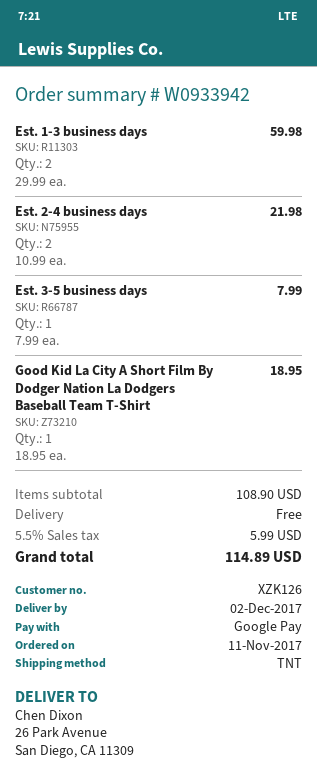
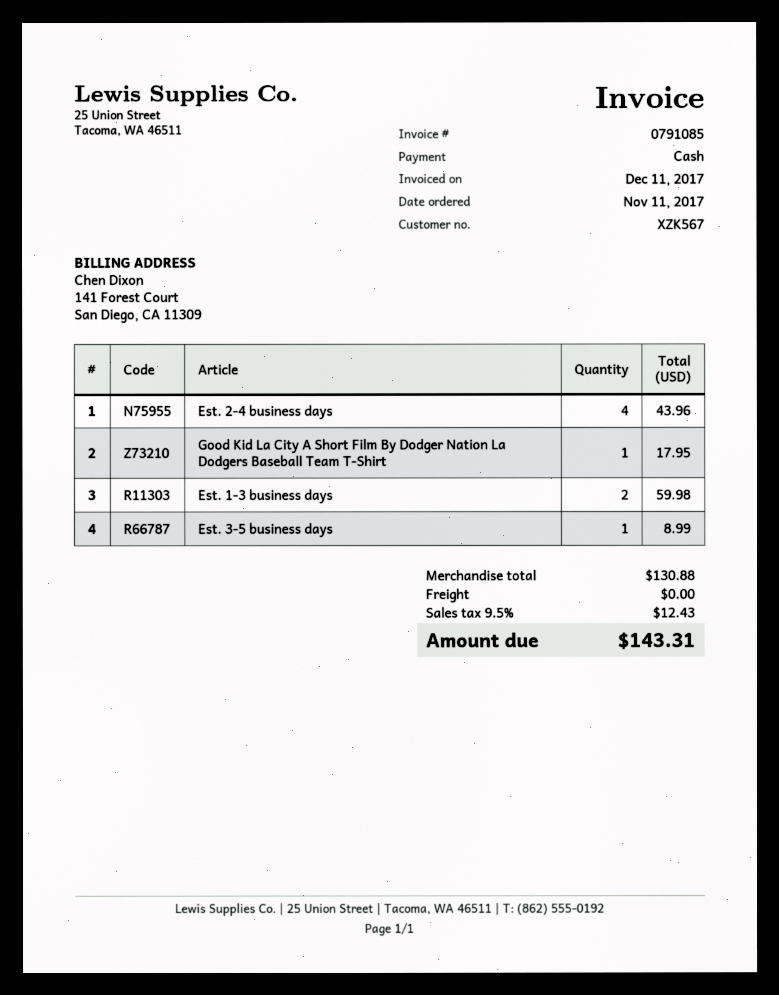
customer number: XZK126 -> XZK567
payment method: Google Pay -> cash
Est. 2-4 business days: 2 for 21.98 -> 4 for 43.96
Est. 3-5 business days: 1 for 7.99 -> 1 for 8.99
Good Kid La City A Short Film By Dodger Nation La Dodgers Baseball Team T-Shirt: 1 for 18.95 -> 1 for 17.95
subtotal: 108.90 -> 130.88
tax: 5.5% = 5.99 -> 9.5% = 12.43
total: 114.89 -> 143.31

